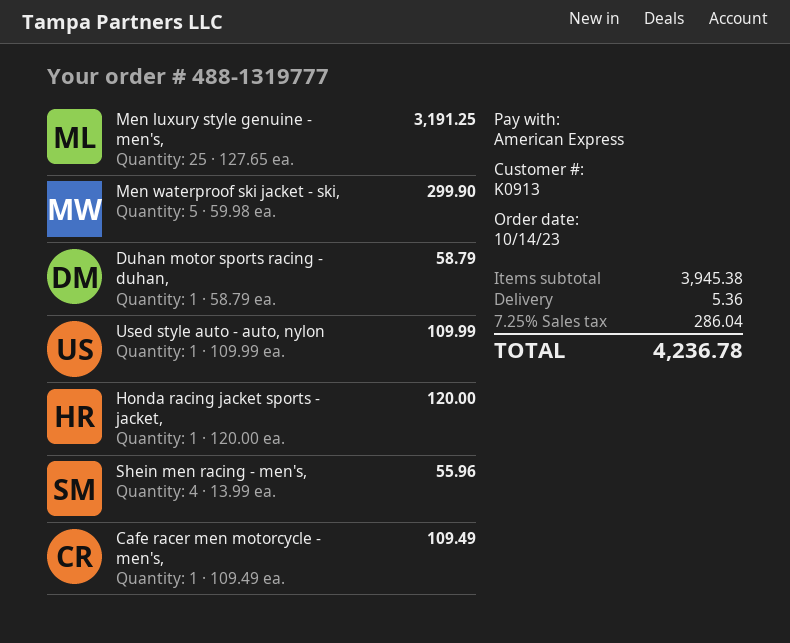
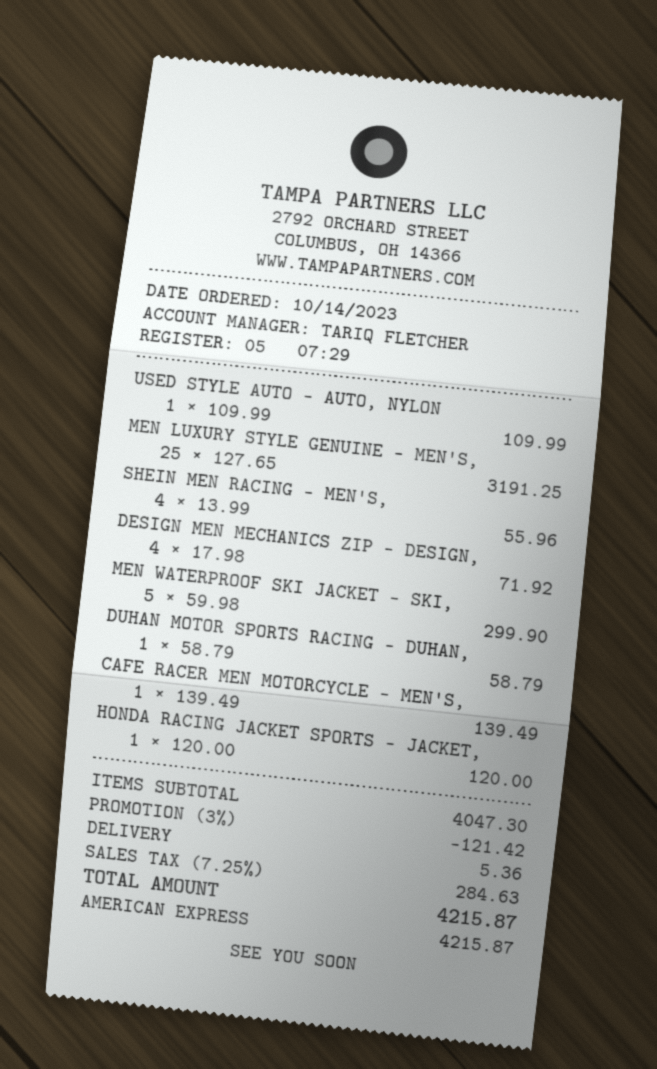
Cafe racer men motorcycle - men's,: 1 x 109.49 = 109.49 -> 1 x 139.49 = 139.49
DESIGN MEN MECHANICS ZIP - DESIGN,: none -> 4 x 17.98 = 71.92
subtotal: 3945.38 -> 4047.30
discount: none -> 3% = 121.42
tax: 7.25% = 286.04 -> 7.25% = 284.63
total: 4236.78 -> 4215.87

